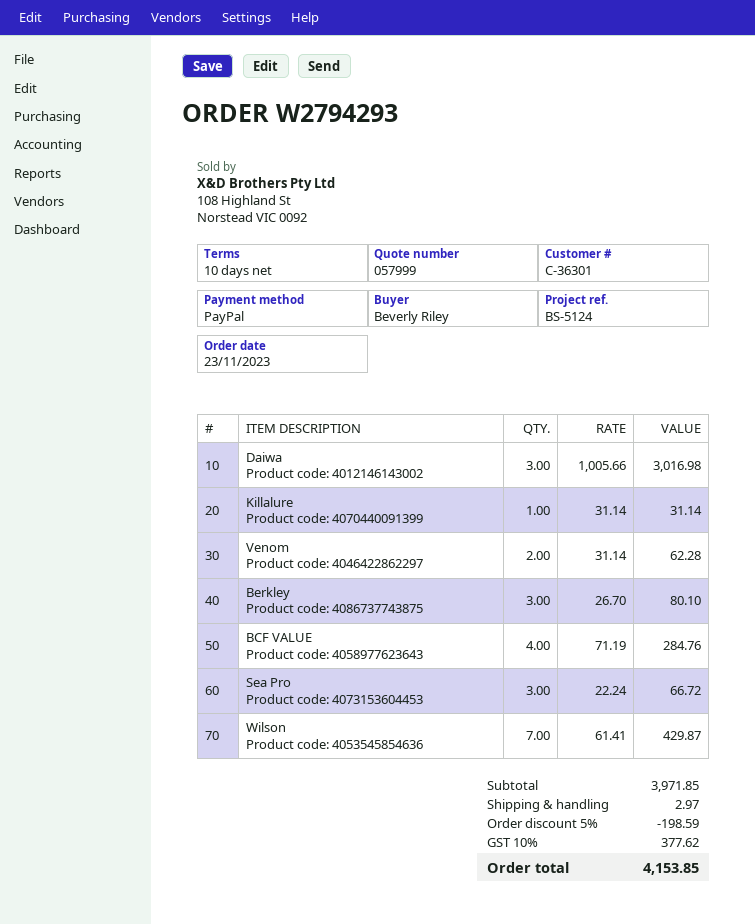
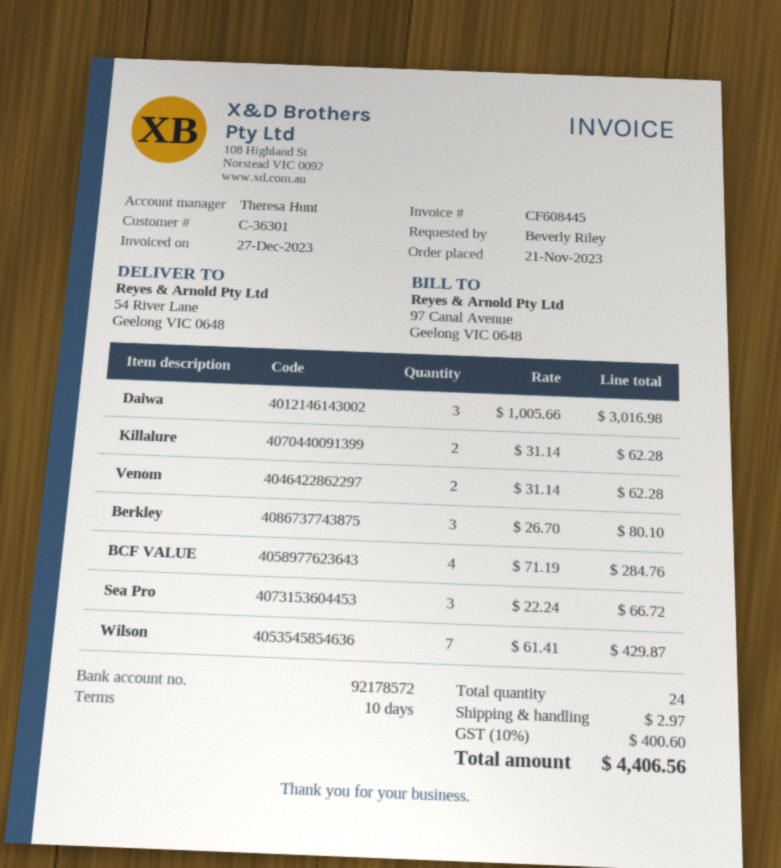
order date: 2023-11-23 -> 2023-11-21
Killalure: 1 x 31.14 = 31.14 -> 2 x 31.14 = 62.28
discount: 5% = 198.59 -> none
tax: 10% = 377.62 -> 10% = 400.60
total: 4153.85 -> 4406.56

